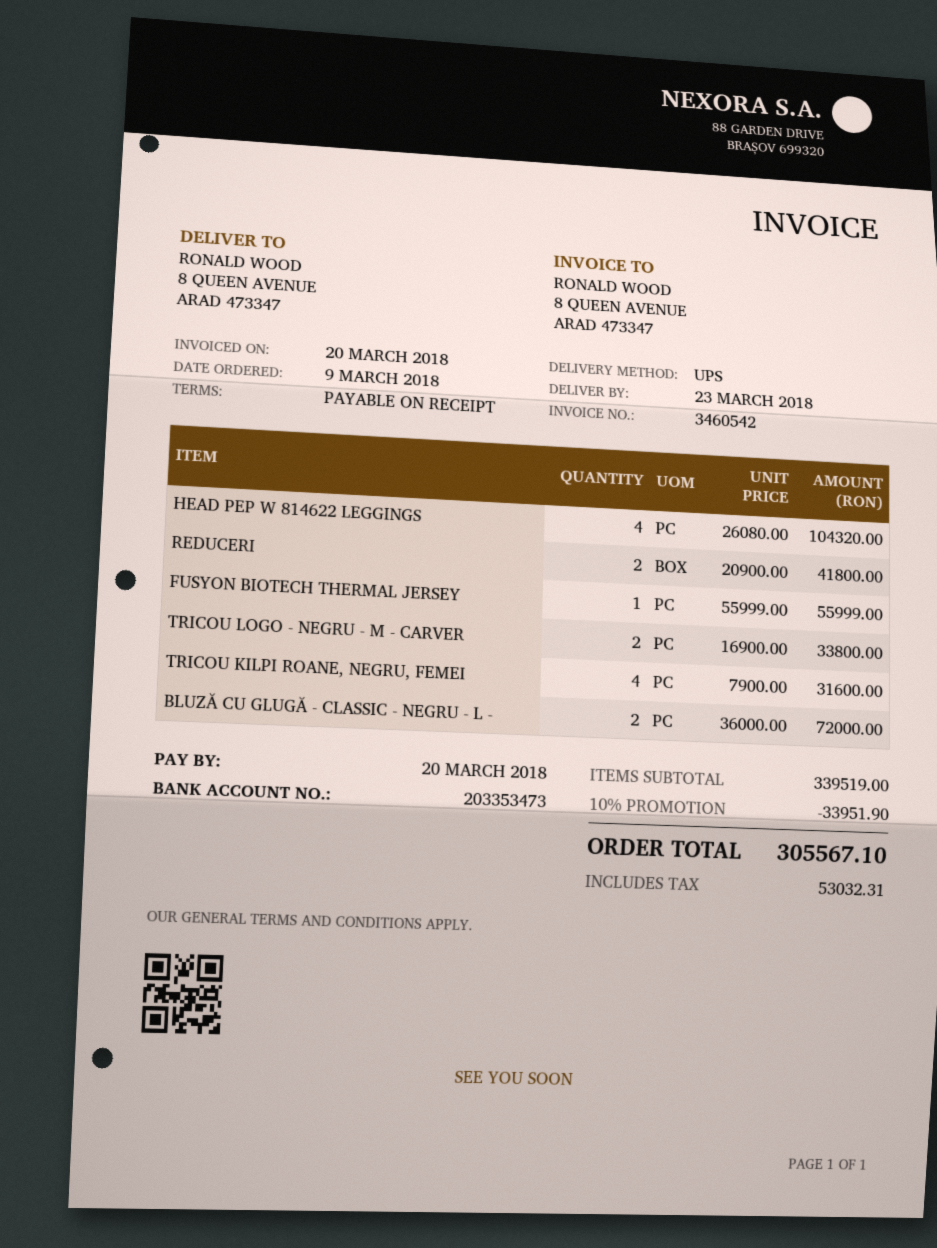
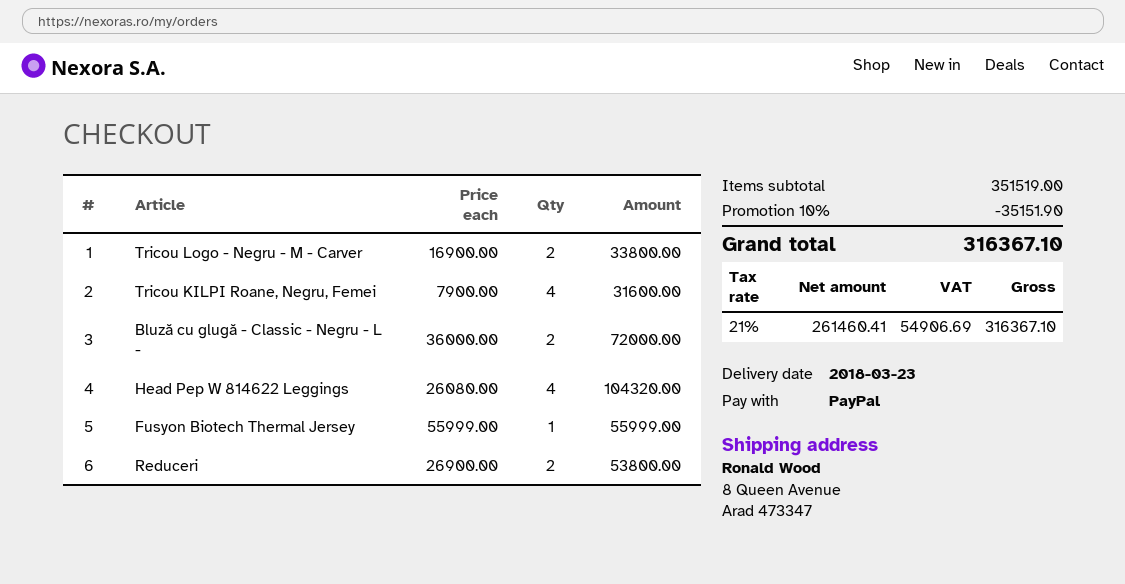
REDUCERI: 2 x 20900.00 = 41800.00 -> 2 x 26900.00 = 53800.00
subtotal: 339519.00 -> 351519.00
discount: 10% = 33951.90 -> 10% = 35151.90
tax: 53032.31 -> 54906.69
total: 305567.10 -> 316367.10

